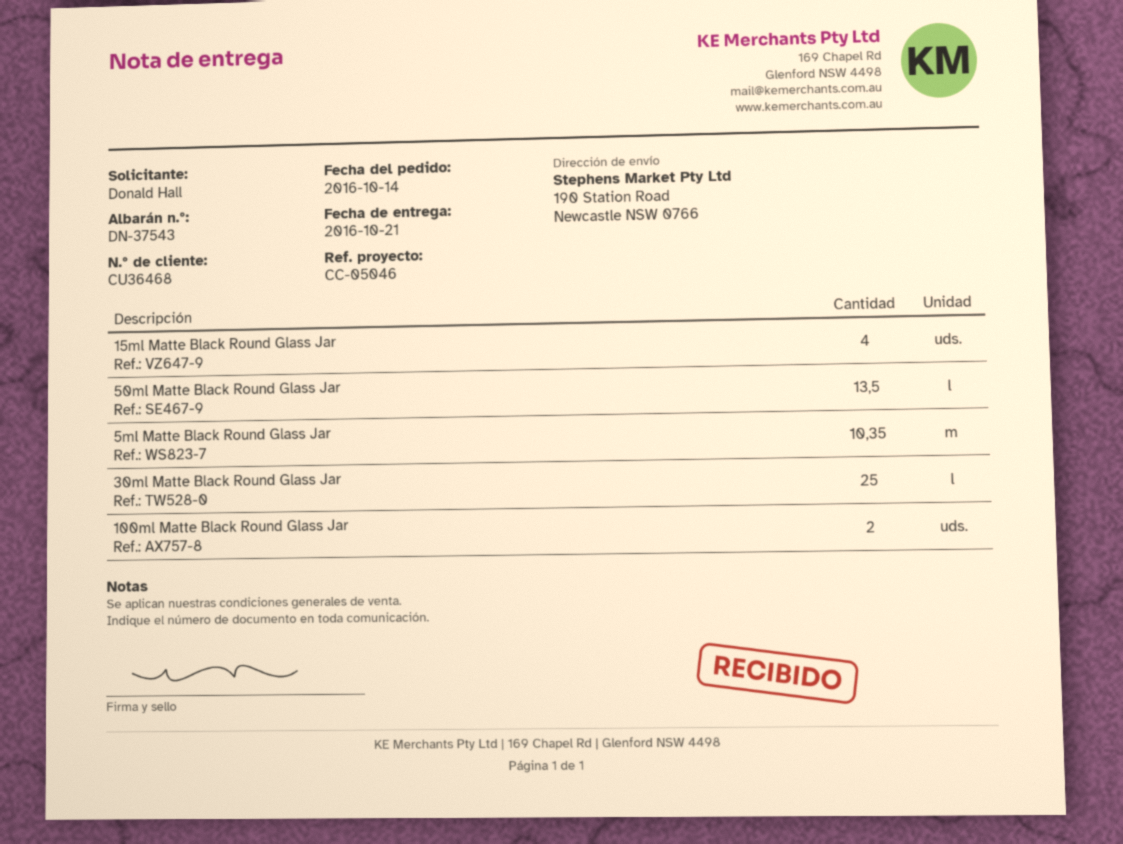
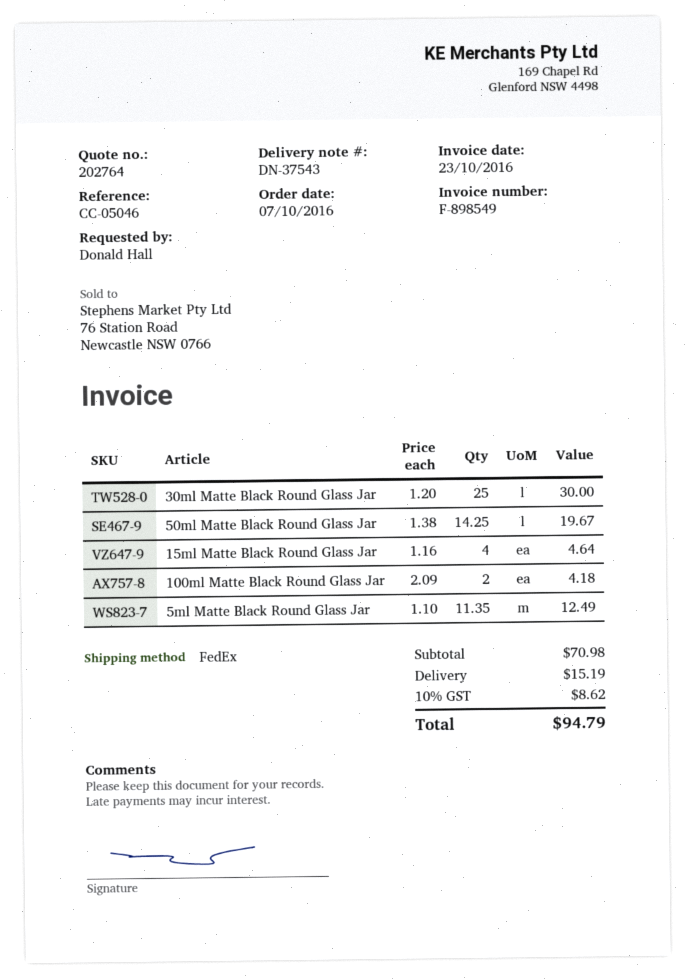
order date: 2016-10-14 -> 2016-10-07
50ml Matte Black Round Glass Jar: 13.5 -> 14.25
5ml Matte Black Round Glass Jar: 10.35 -> 11.35

